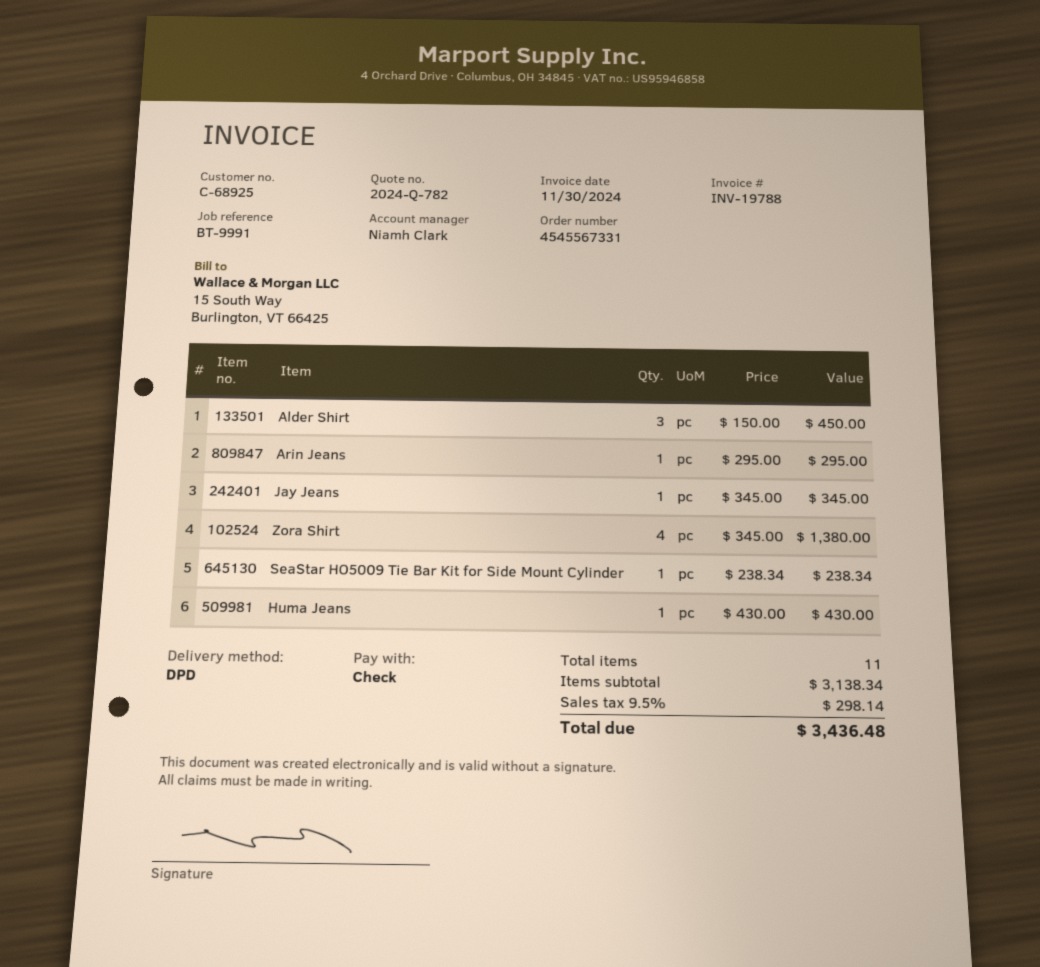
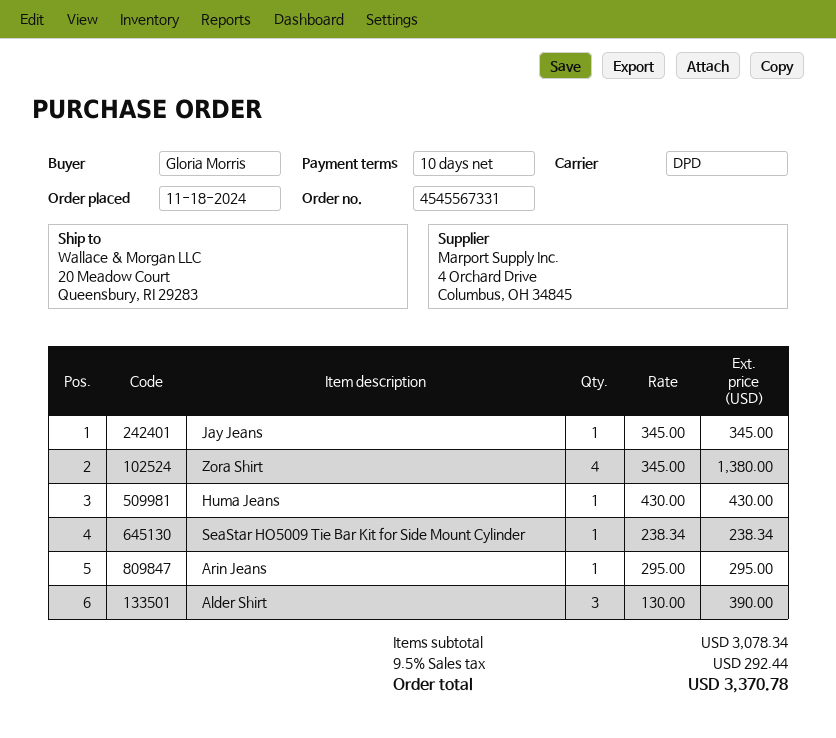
Alder Shirt: 3 x 150.00 = 450.00 -> 3 x 130.00 = 390.00
subtotal: 3138.34 -> 3078.34
tax: 9.5% = 298.14 -> 9.5% = 292.44
total: 3436.48 -> 3370.78

